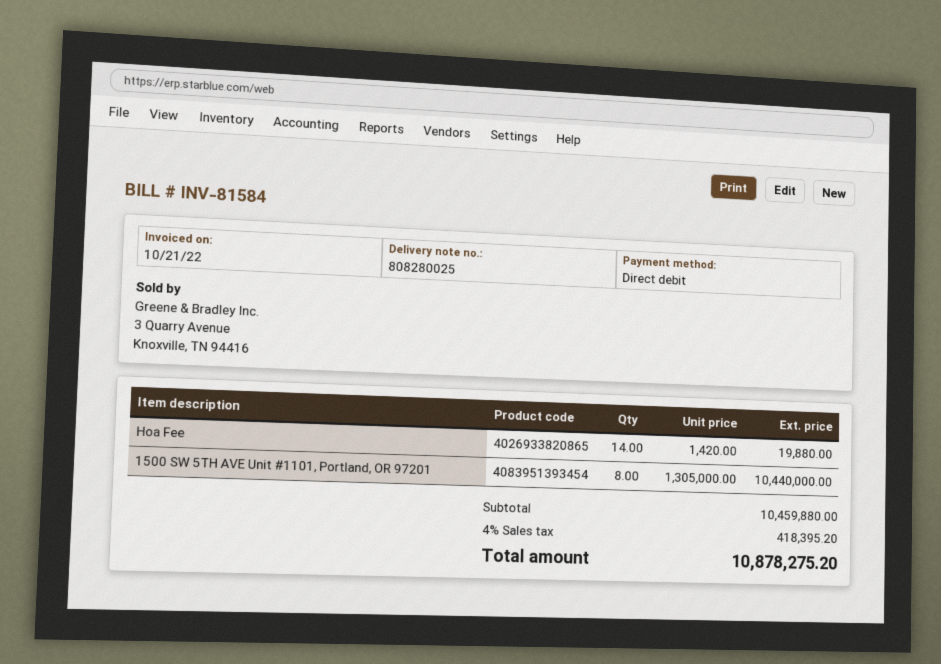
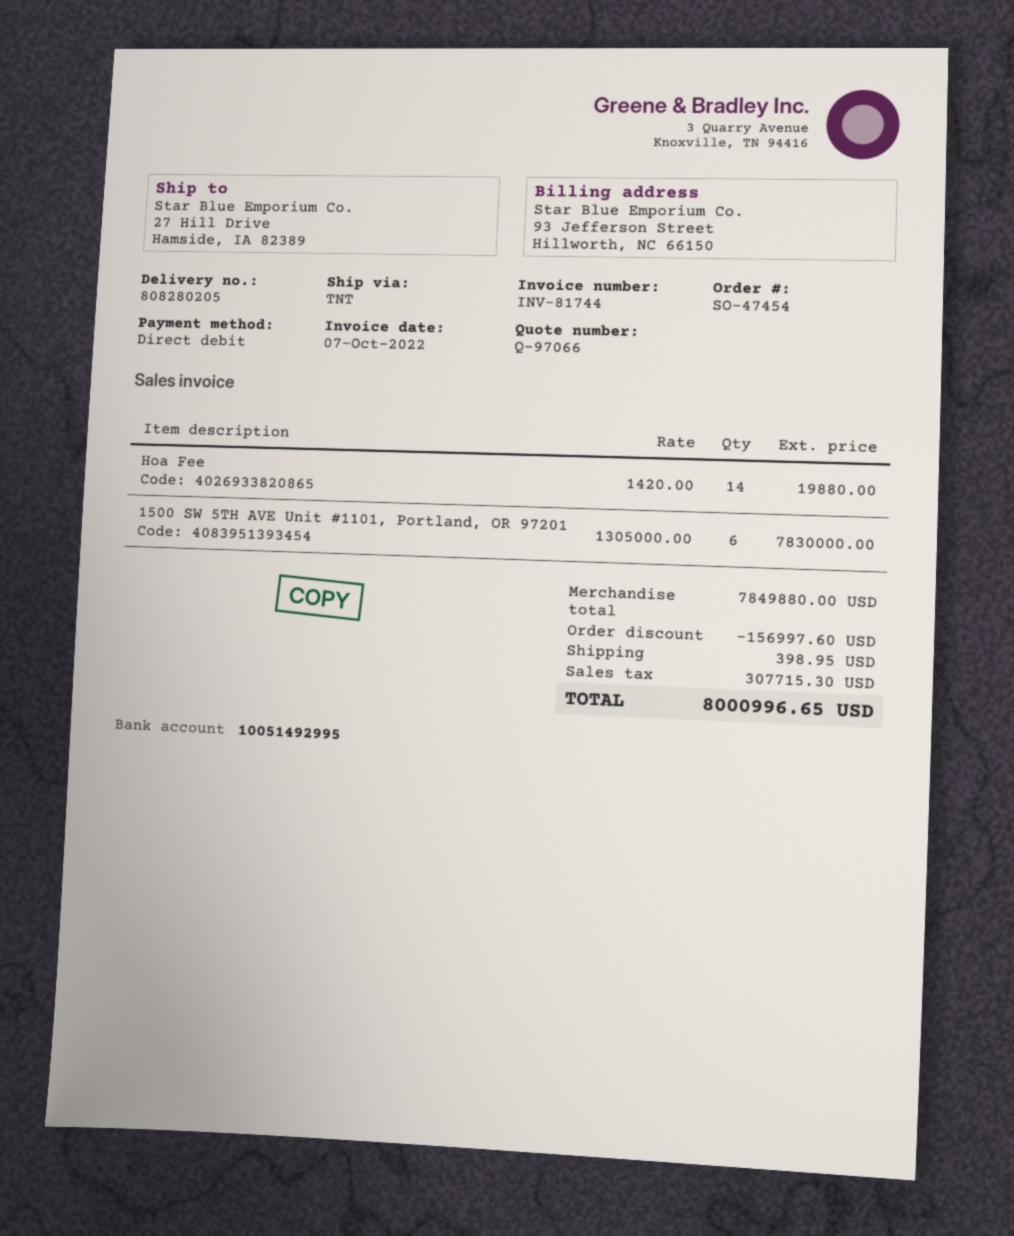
delivery note number: 808280025 -> 808280205
invoice number: INV-81584 -> INV-81744
invoice date: 2022-10-21 -> 2022-10-07
1500 SW 5TH AVE Unit #1101, Portland, OR 97201: 8 x 1305000.00 = 10440000.00 -> 6 x 1305000.00 = 7830000.00
subtotal: 10459880.00 -> 7849880.00
discount: none -> 156997.60
shipping: none -> 398.95
tax: 418395.20 -> 307715.30
total: 10878275.20 -> 8000996.65

